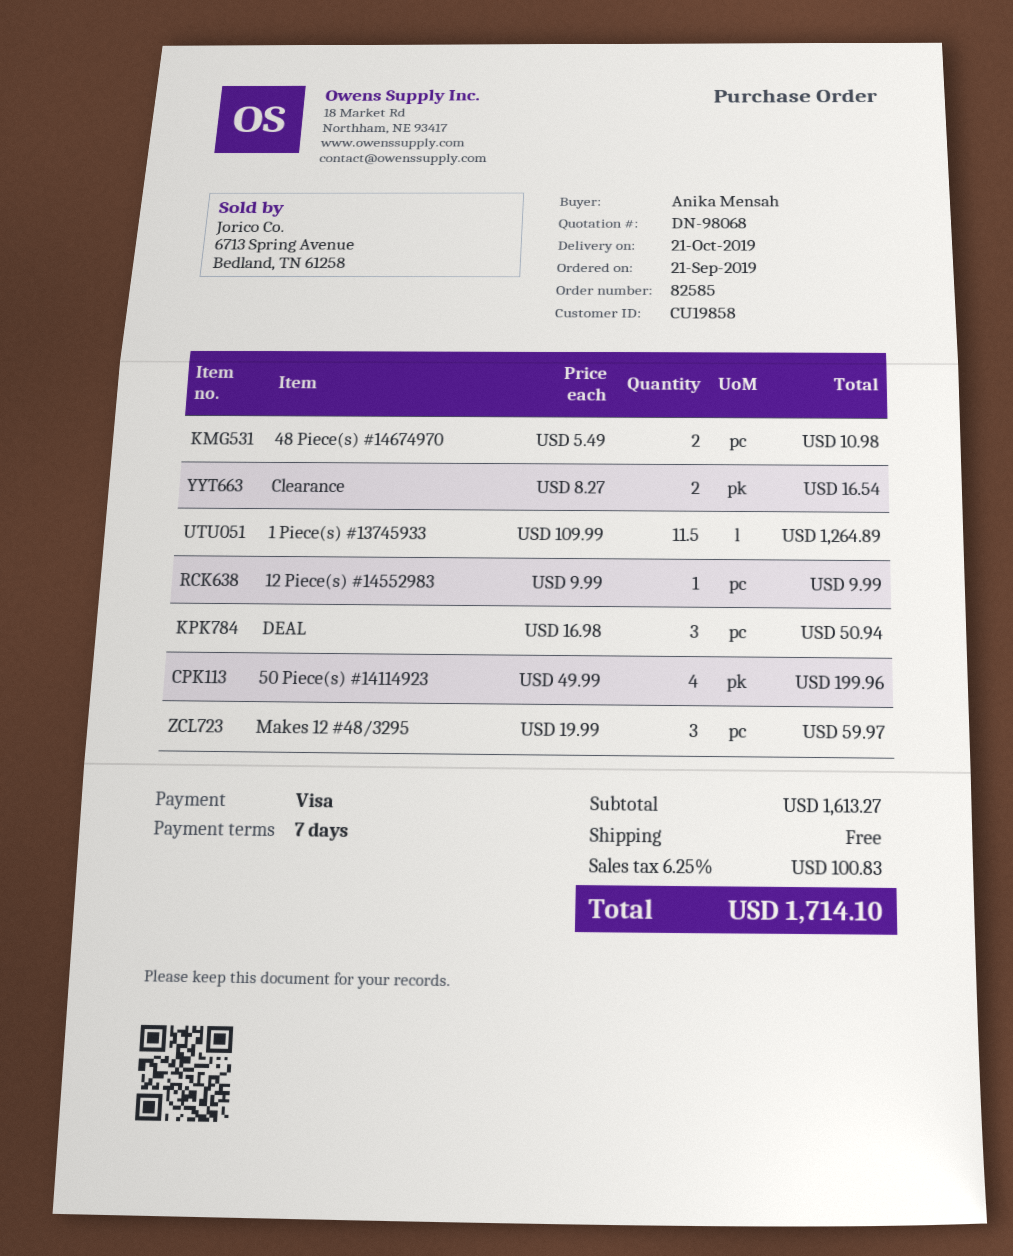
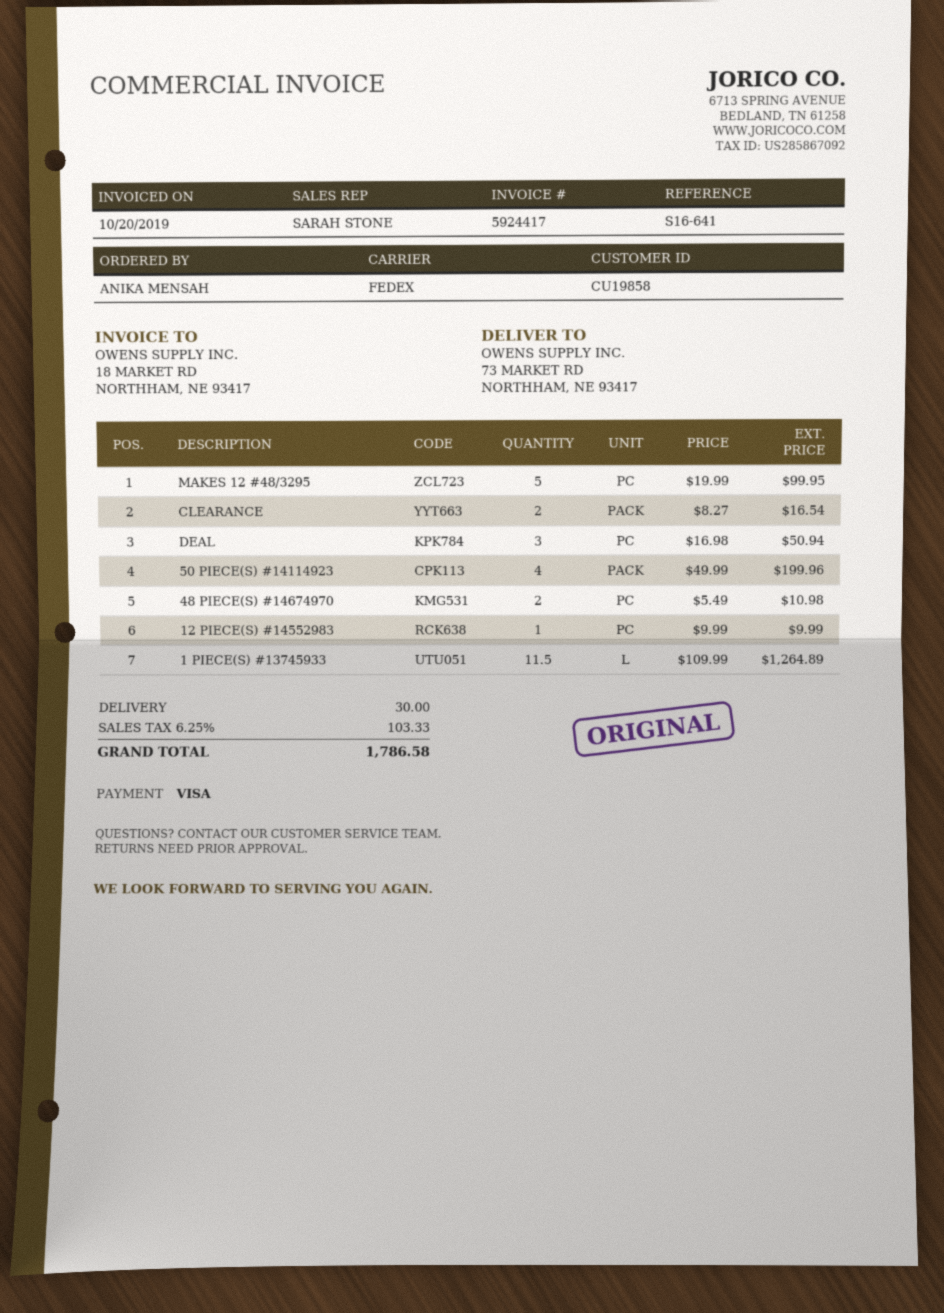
Makes 12 #48/3295: 3 x 19.99 = 59.97 -> 5 x 19.99 = 99.95
shipping: 0.00 -> 30.00
tax: 6.25% = 100.83 -> 6.25% = 103.33
total: 1714.10 -> 1786.58

